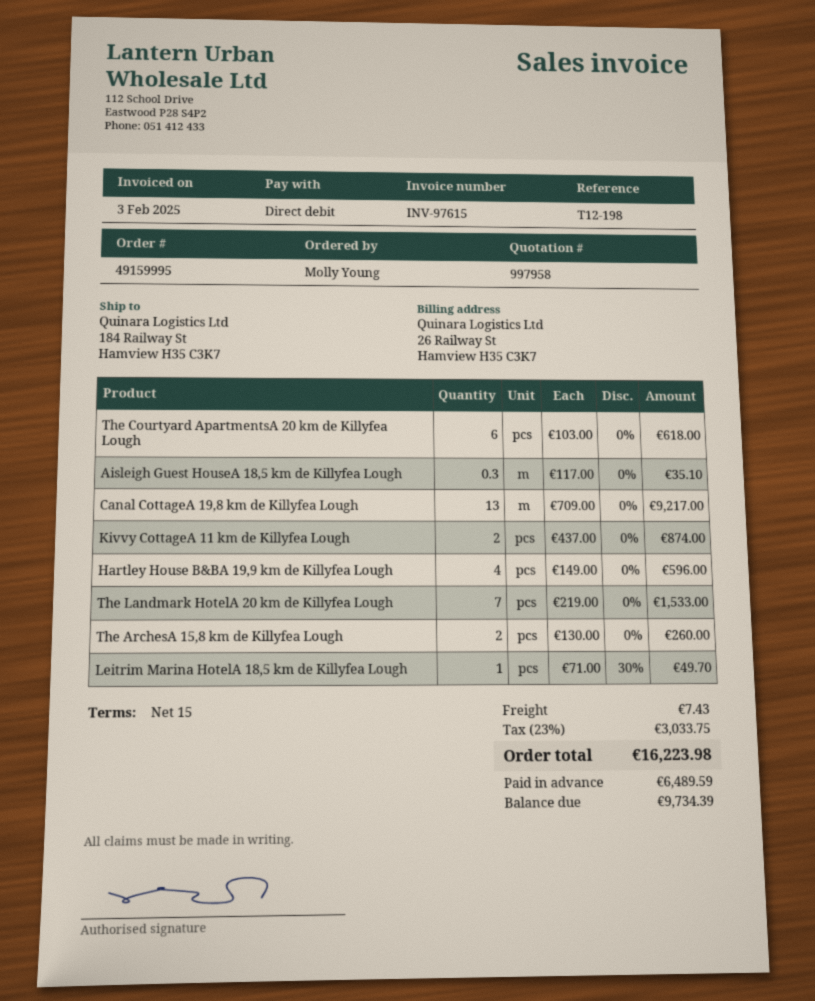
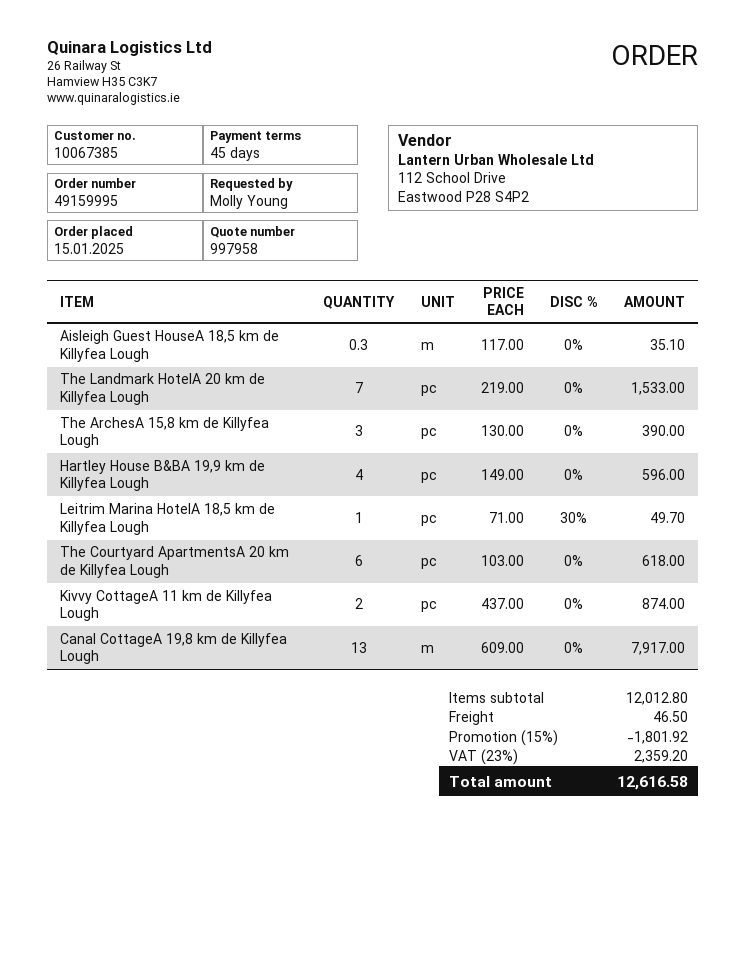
payment terms: 15 days -> 45 days
Canal CottageA 19,8 km de Killyfea Lough: 13 x 709.00 = 9217.00 -> 13 x 609.00 = 7917.00
The ArchesA 15,8 km de Killyfea Lough: 2 x 130.00 = 260.00 -> 3 x 130.00 = 390.00
discount: none -> 15% = 1801.92
shipping: 7.43 -> 46.50
tax: 23% = 3033.75 -> 23% = 2359.20
total: 16223.98 -> 12616.58

